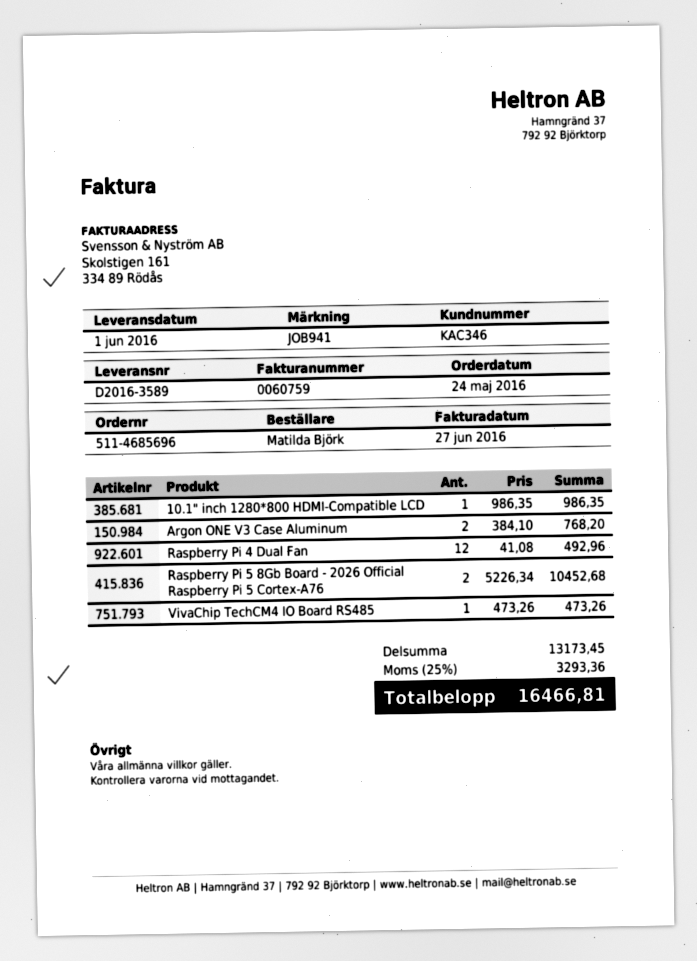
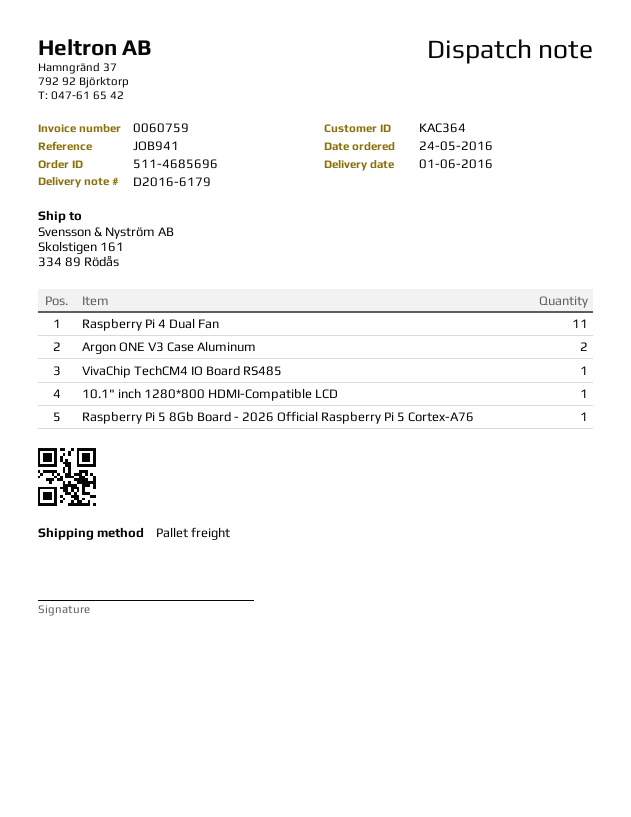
delivery note number: D2016-3589 -> D2016-6179
customer number: KAC346 -> KAC364
Raspberry Pi 4 Dual Fan: 12 -> 11
Raspberry Pi 5 8Gb Board - 2026 Official Raspberry Pi 5 Cortex-A76: 2 -> 1

